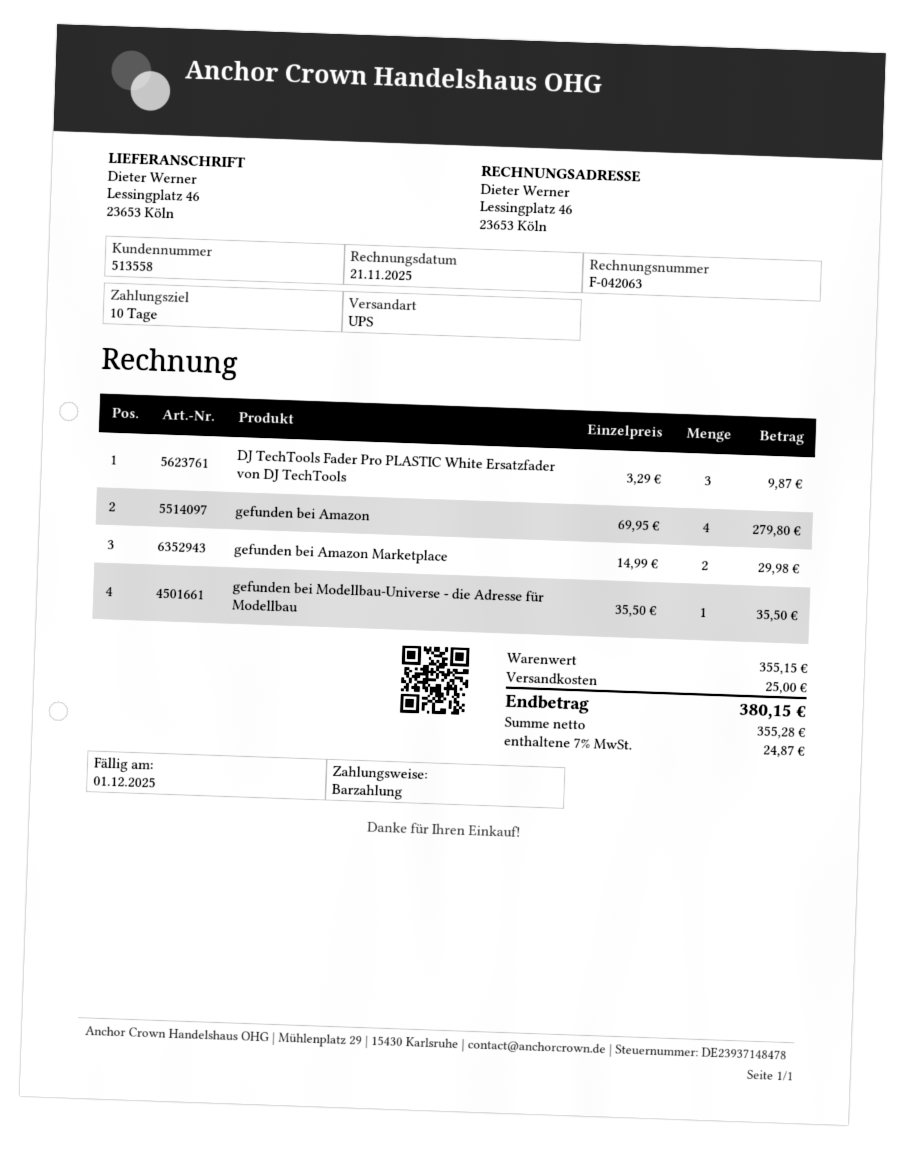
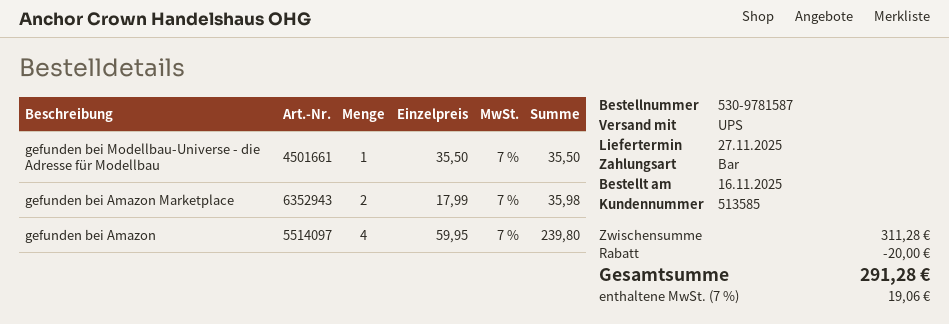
customer number: 513558 -> 513585
DJ TechTools Fader Pro PLASTIC White Ersatzfader von DJ TechTools: 3 x 3.29 = 9.87 -> none
gefunden bei Amazon: 4 x 69.95 = 279.80 -> 4 x 59.95 = 239.80
gefunden bei Amazon Marketplace: 2 x 14.99 = 29.98 -> 2 x 17.99 = 35.98
subtotal: 355.15 -> 311.28
discount: none -> 20.00
shipping: 25.00 -> none
tax: 7% = 24.87 -> 7% = 19.06
total: 380.15 -> 291.28

